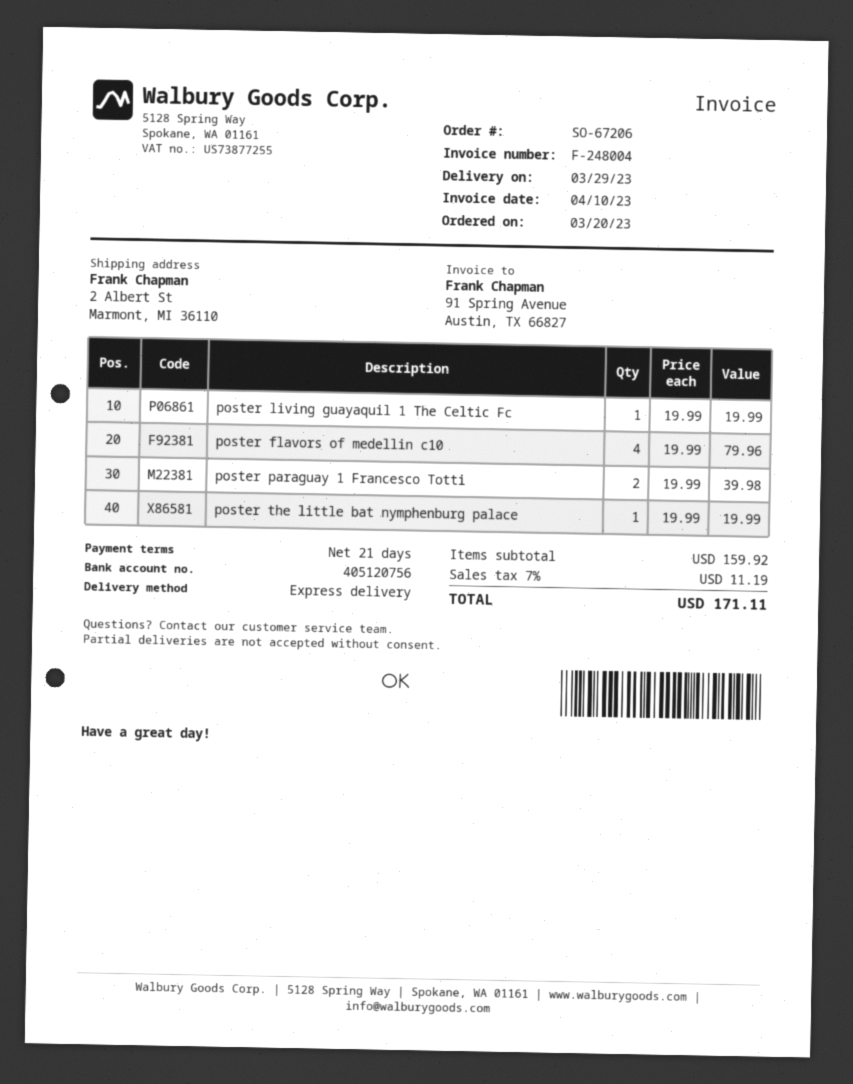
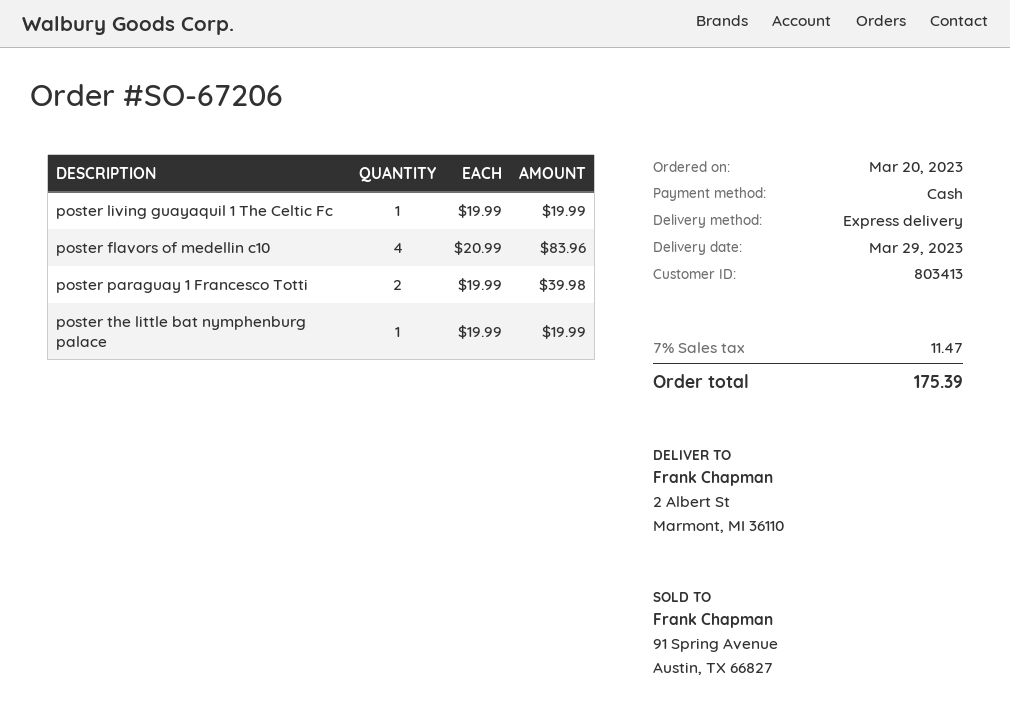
poster flavors of medellin c10: 4 x 19.99 = 79.96 -> 4 x 20.99 = 83.96
tax: 7% = 11.19 -> 7% = 11.47
total: 171.11 -> 175.39

